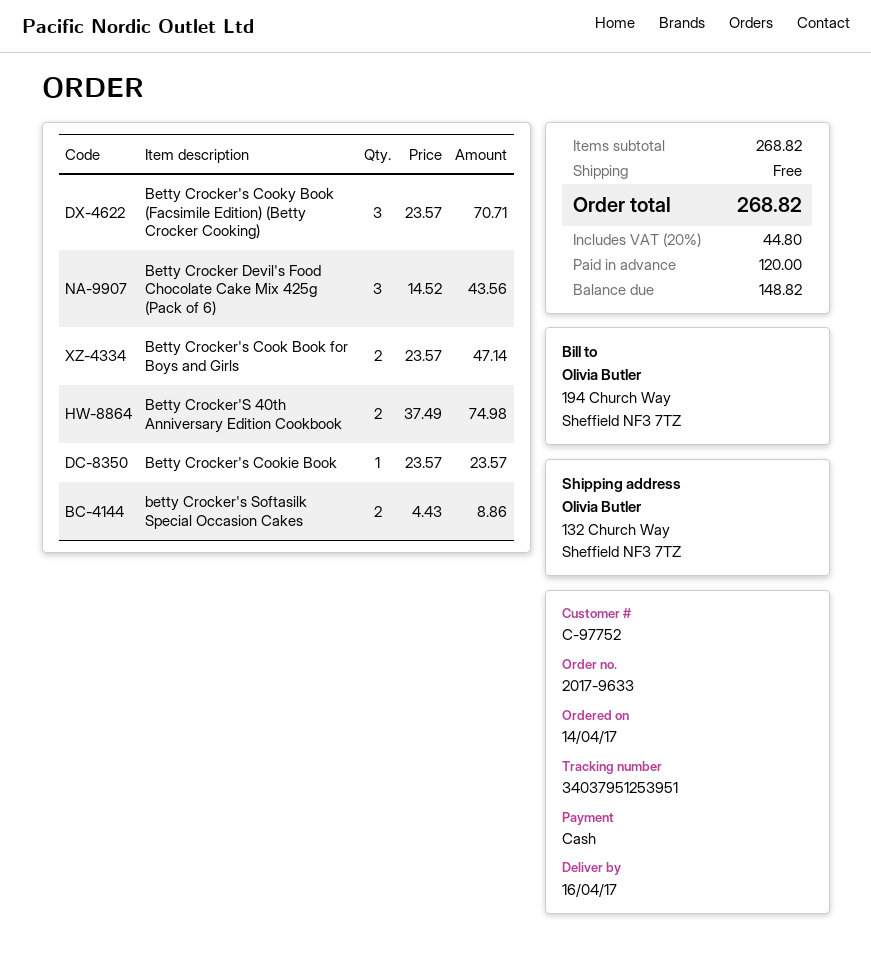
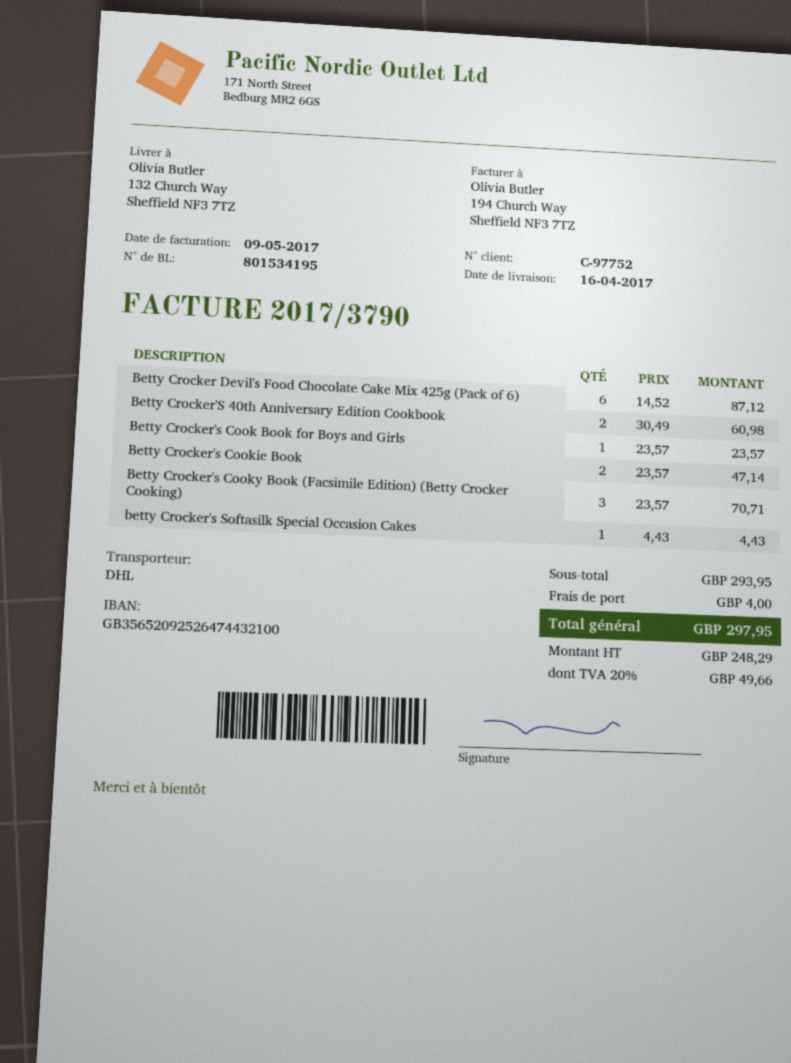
Betty Crocker Devil's Food Chocolate Cake Mix 425g (Pack of 6): 3 x 14.52 = 43.56 -> 6 x 14.52 = 87.12
Betty Crocker's Cook Book for Boys and Girls: 2 x 23.57 = 47.14 -> 1 x 23.57 = 23.57
Betty Crocker'S 40th Anniversary Edition Cookbook: 2 x 37.49 = 74.98 -> 2 x 30.49 = 60.98
Betty Crocker's Cookie Book: 1 x 23.57 = 23.57 -> 2 x 23.57 = 47.14
betty Crocker's Softasilk Special Occasion Cakes: 2 x 4.43 = 8.86 -> 1 x 4.43 = 4.43
subtotal: 268.82 -> 293.95
shipping: 0.00 -> 4.00
tax: 20% = 44.80 -> 20% = 49.66
total: 268.82 -> 297.95

